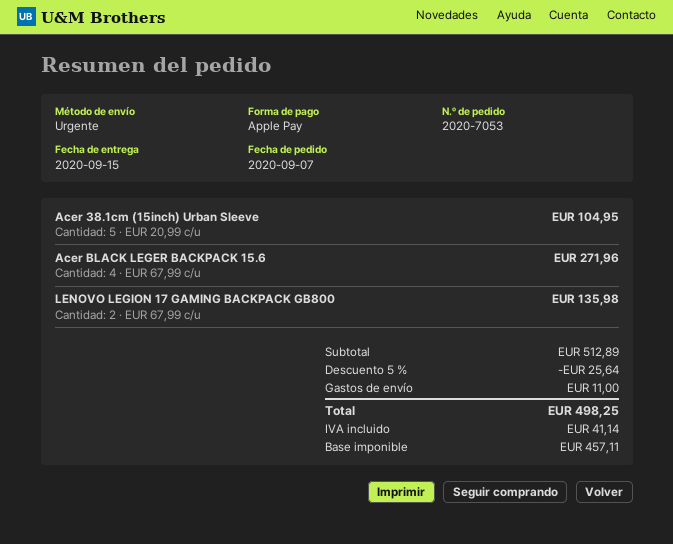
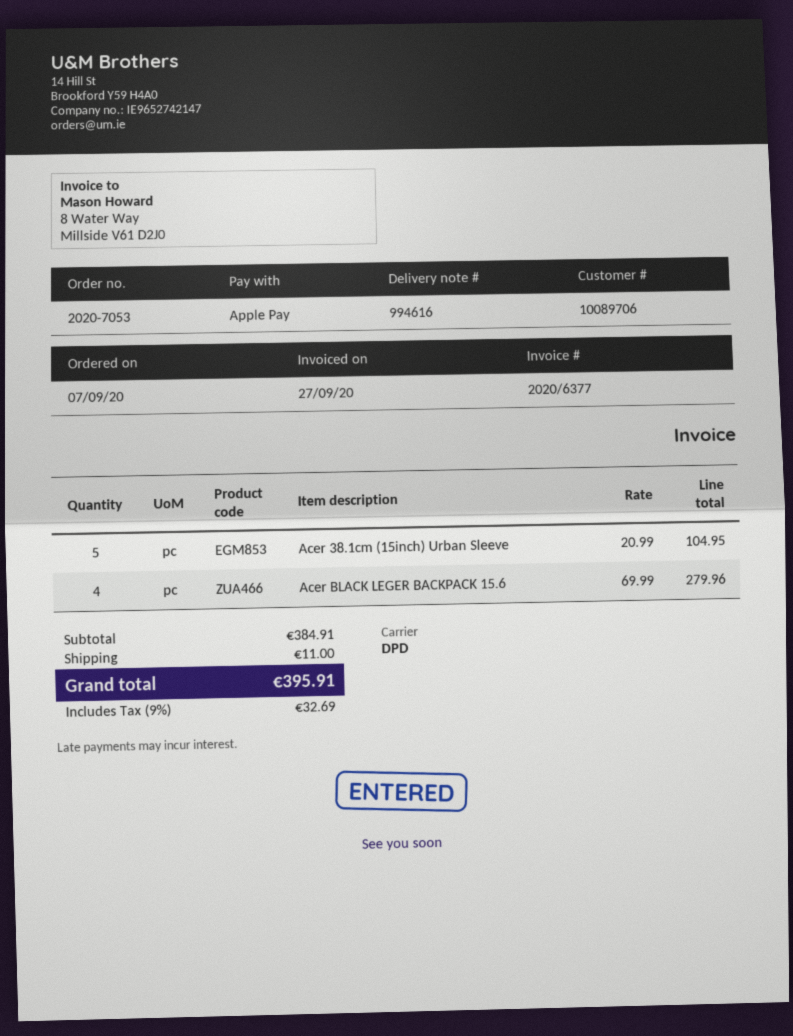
shipping method: express -> DPD
Acer BLACK LEGER BACKPACK 15.6: 4 x 67.99 = 271.96 -> 4 x 69.99 = 279.96
LENOVO LEGION 17 GAMING BACKPACK GB800: 2 x 67.99 = 135.98 -> none
subtotal: 512.89 -> 384.91
discount: 5% = 25.64 -> none
tax: 41.14 -> 32.69
total: 498.25 -> 395.91

